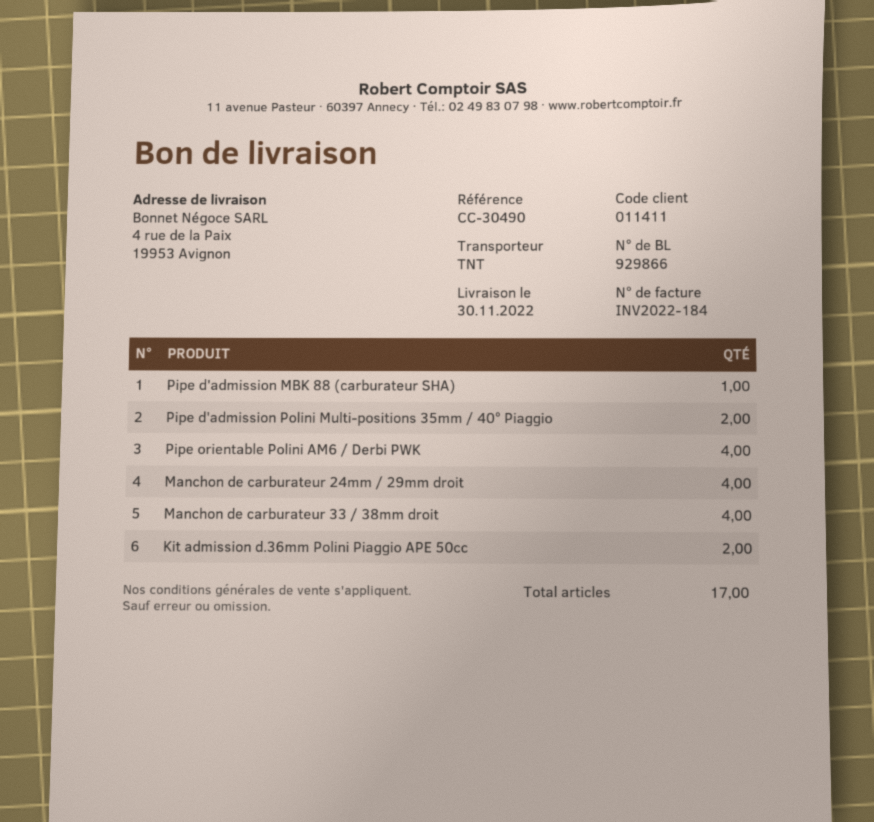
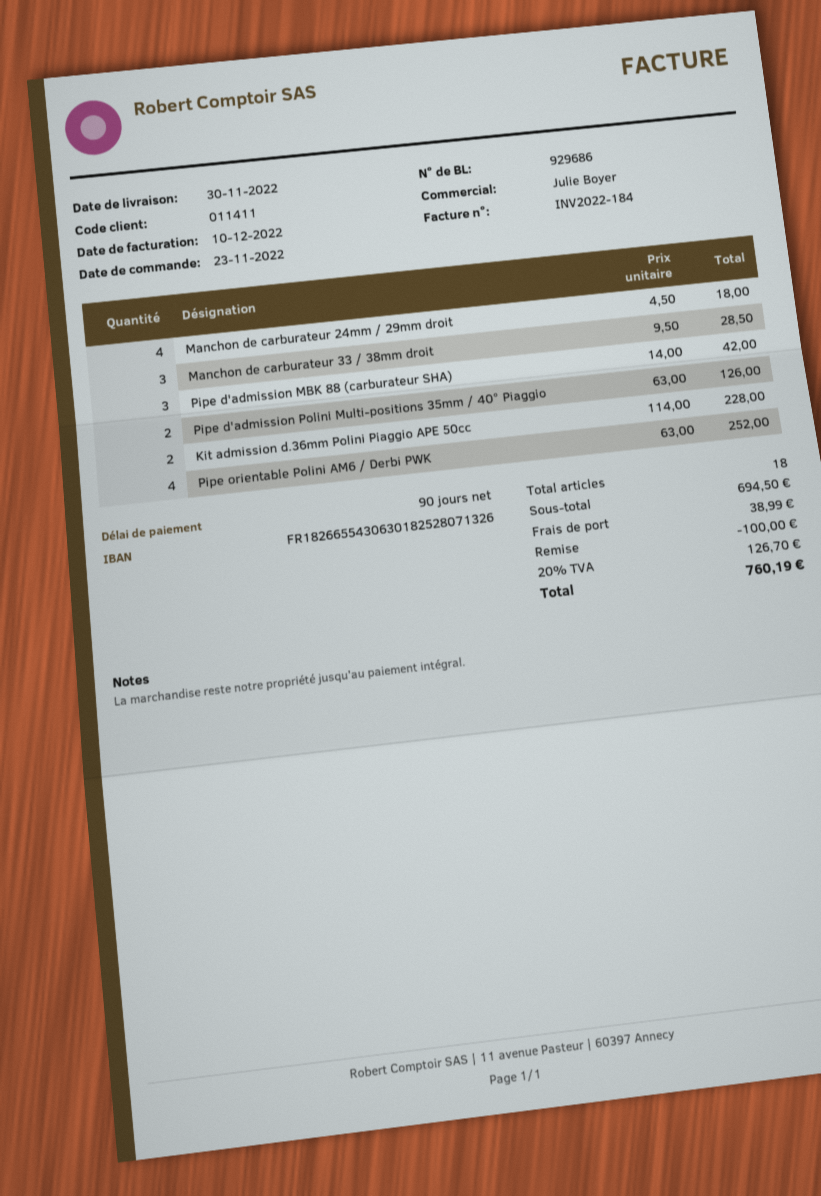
delivery note number: 929866 -> 929686
Pipe d'admission MBK 88 (carburateur SHA): 1 -> 3
Manchon de carburateur 33 / 38mm droit: 4 -> 3
total quantity: 17 -> 18

